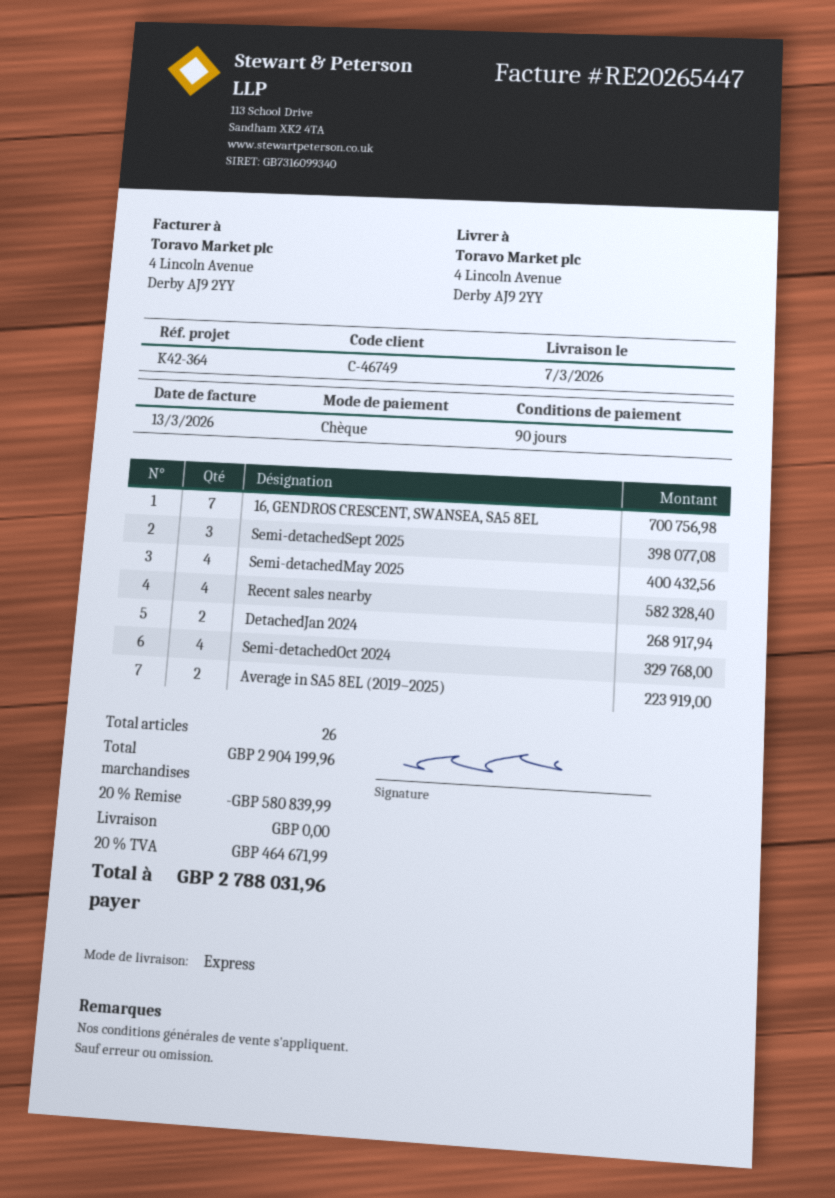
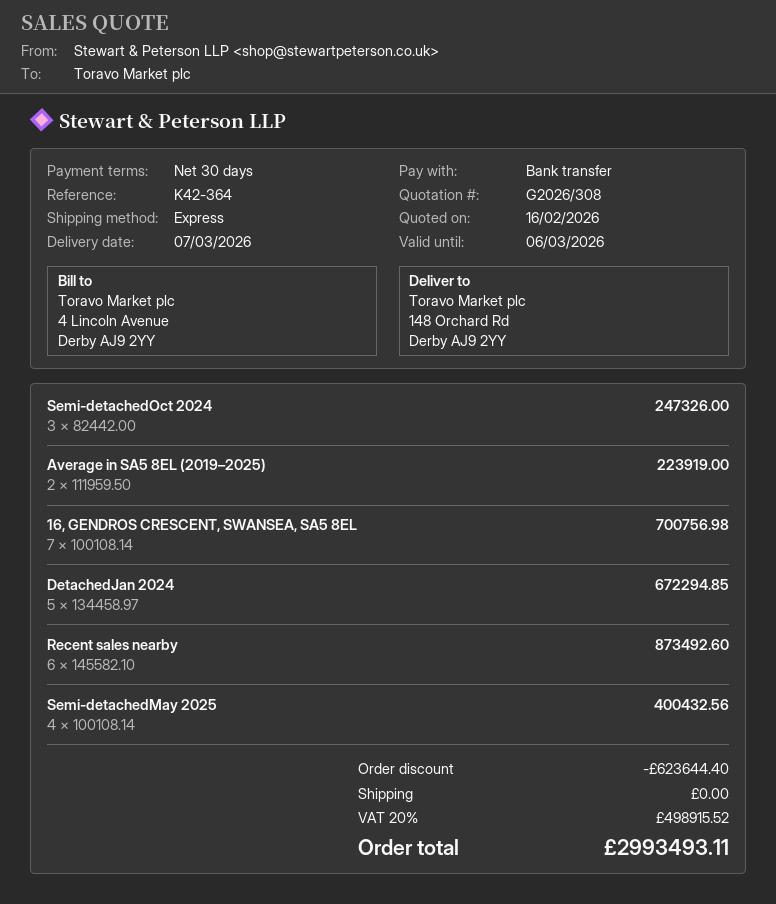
payment terms: 90 days -> 30 days
payment method: cheque -> bank transfer
ship to: 4 Lincoln Avenue, Derby AJ9 2YY -> 148 Orchard Rd, Derby AJ9 2YY
Semi-detachedSept 2025: 3 for 398077.08 -> none
Recent sales nearby: 4 for 582328.40 -> 6 for 873492.60
DetachedJan 2024: 2 for 268917.94 -> 5 for 672294.85
Semi-detachedOct 2024: 4 for 329768.00 -> 3 for 247326.00
discount: 580839.99 -> 623644.40
tax: 20% = 464671.99 -> 20% = 498915.52
total: 2788031.96 -> 2993493.11

